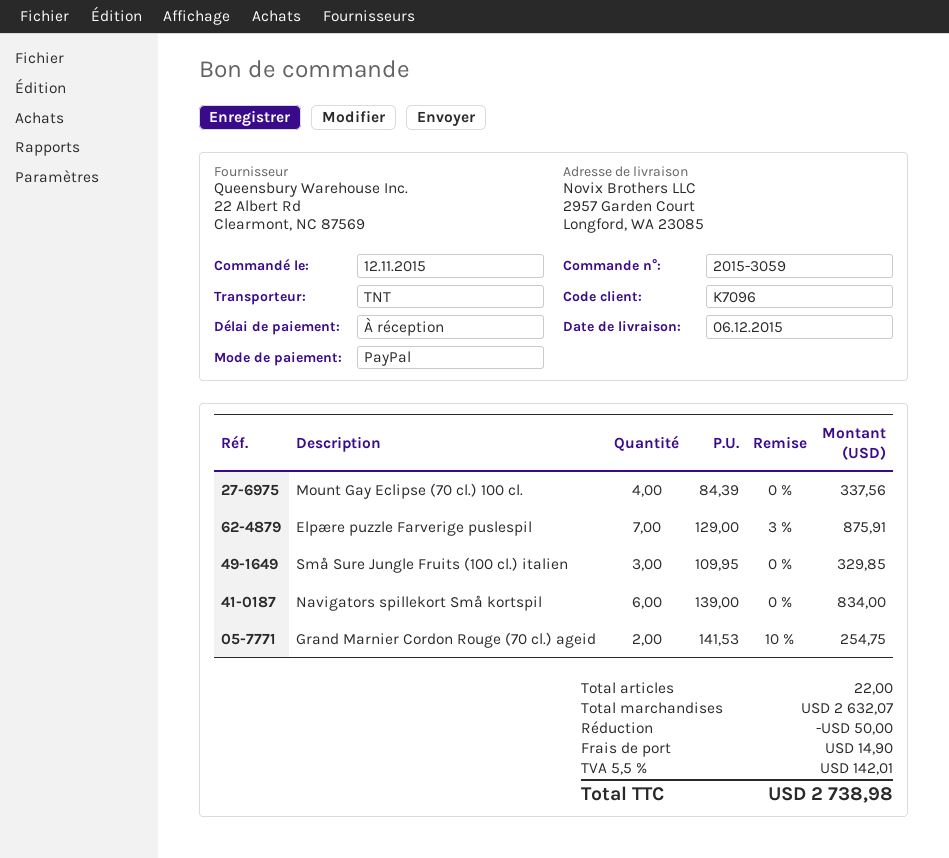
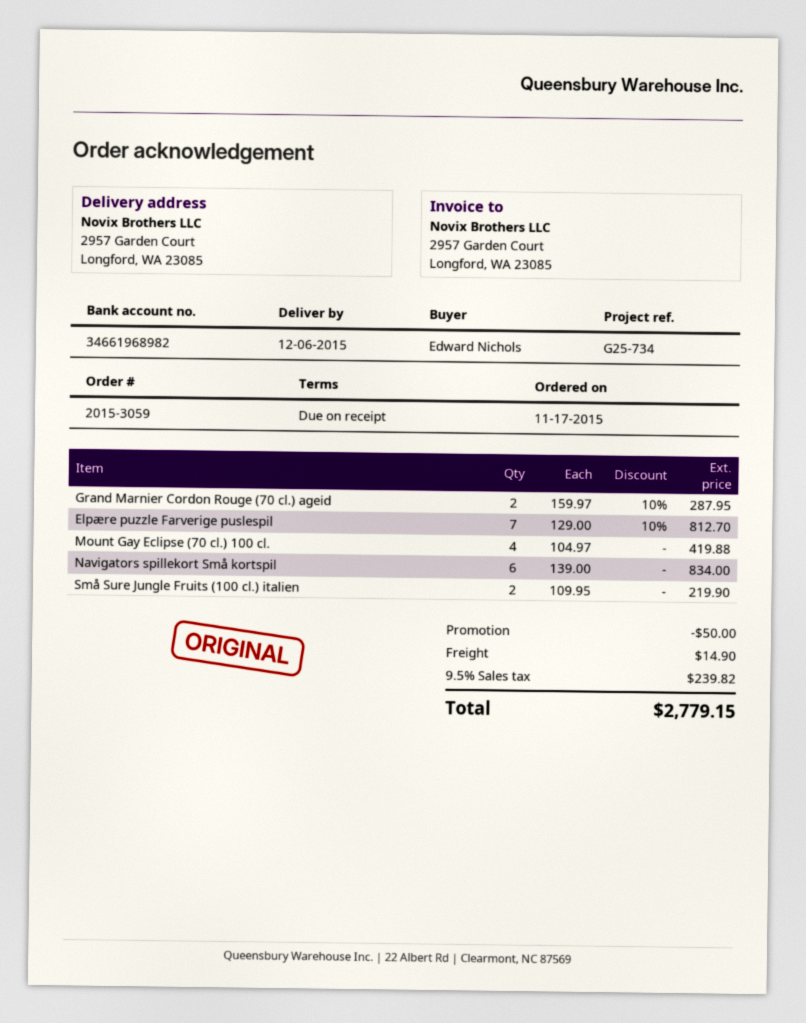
order date: 2015-11-12 -> 2015-11-17
Mount Gay Eclipse (70 cl.) 100 cl.: 4 x 84.39 = 337.56 -> 4 x 104.97 = 419.88
Elpære puzzle Farverige puslespil: 7 x 129.00 - 3% = 875.91 -> 7 x 129.00 - 10% = 812.70
Små Sure Jungle Fruits (100 cl.) italien: 3 x 109.95 = 329.85 -> 2 x 109.95 = 219.90
Grand Marnier Cordon Rouge (70 cl.) ageid: 2 x 141.53 - 10% = 254.75 -> 2 x 159.97 - 10% = 287.95
tax: 5.5% = 142.01 -> 9.5% = 239.82
total: 2738.98 -> 2779.15

